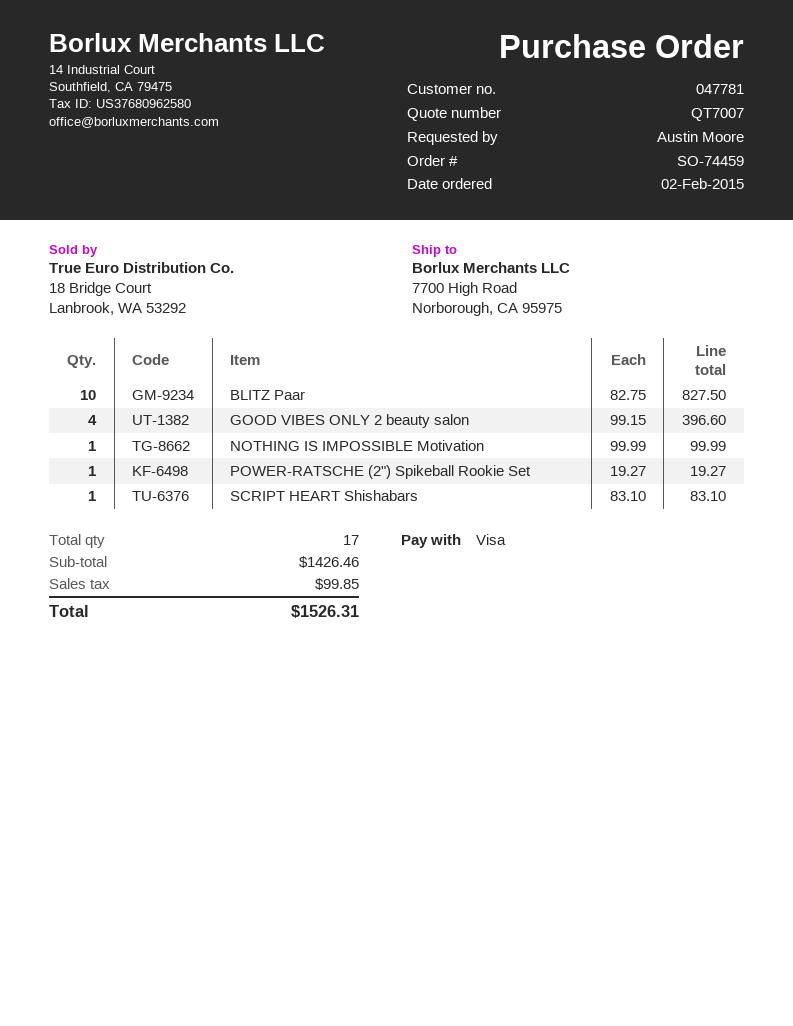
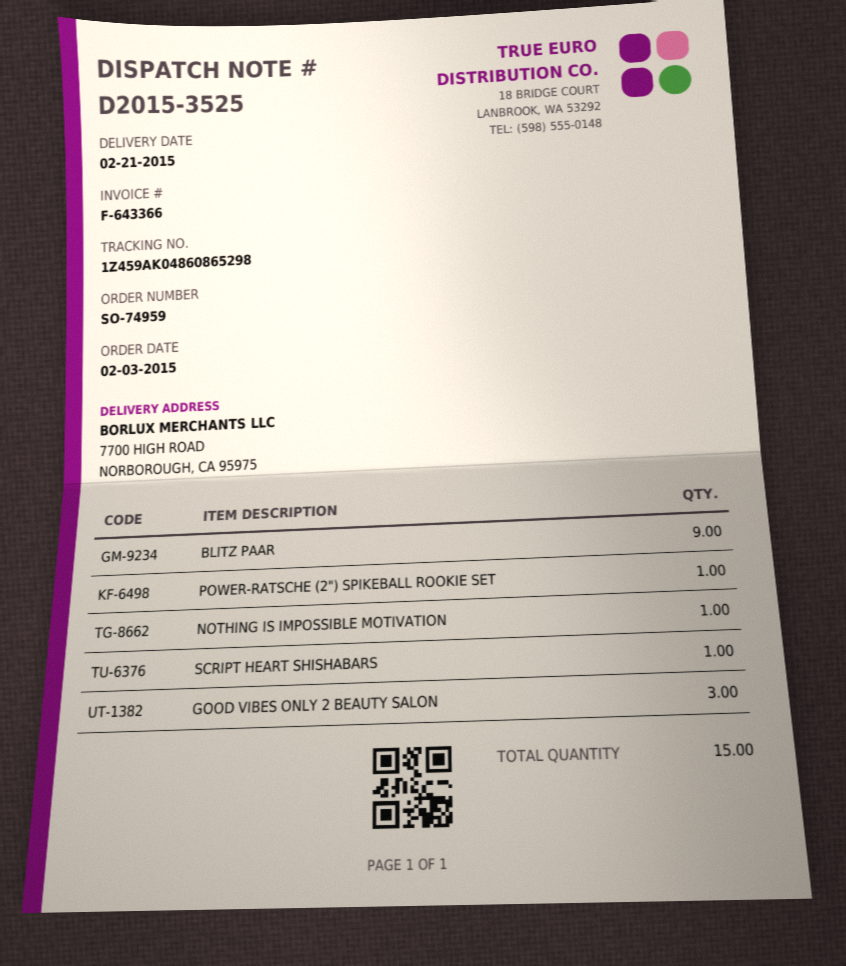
order number: SO-74459 -> SO-74959
order date: 2015-02-02 -> 2015-02-03
BLITZ Paar: 10 -> 9
GOOD VIBES ONLY 2 beauty salon: 4 -> 3
total quantity: 17 -> 15

